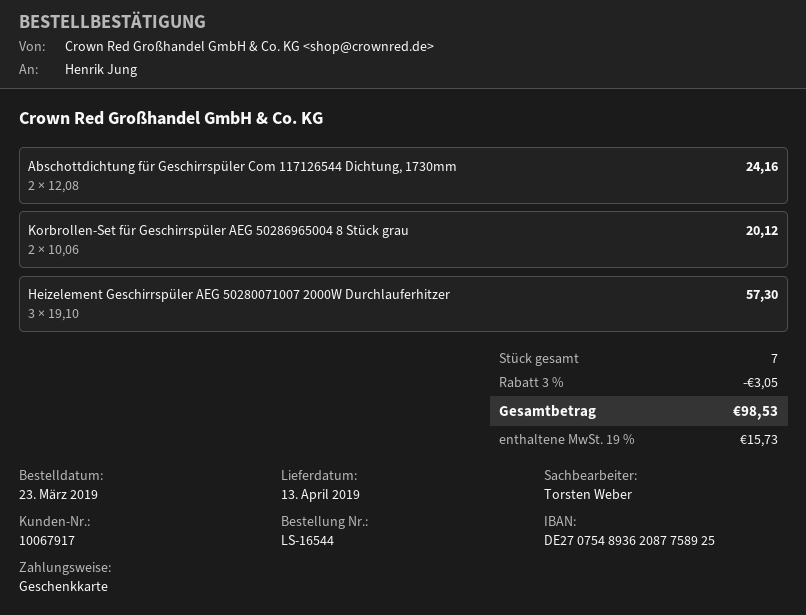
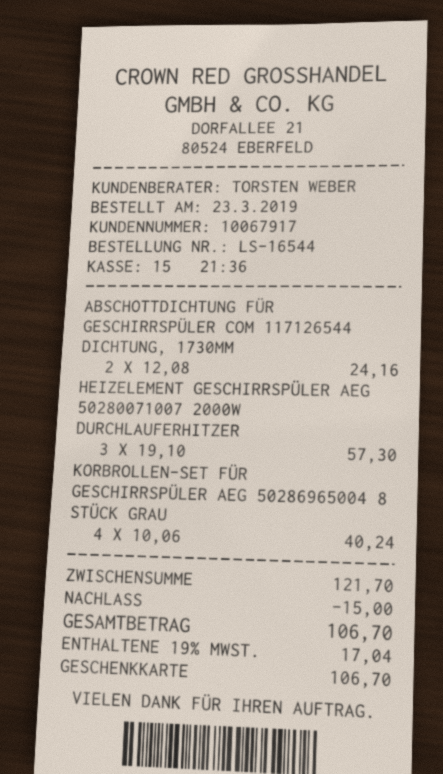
Korbrollen-Set für Geschirrspüler AEG 50286965004 8 Stück grau: 2 x 10.06 = 20.12 -> 4 x 10.06 = 40.24
discount: 3.05 -> 15.00
tax: 19% = 15.73 -> 19% = 17.04
total: 98.53 -> 106.70

